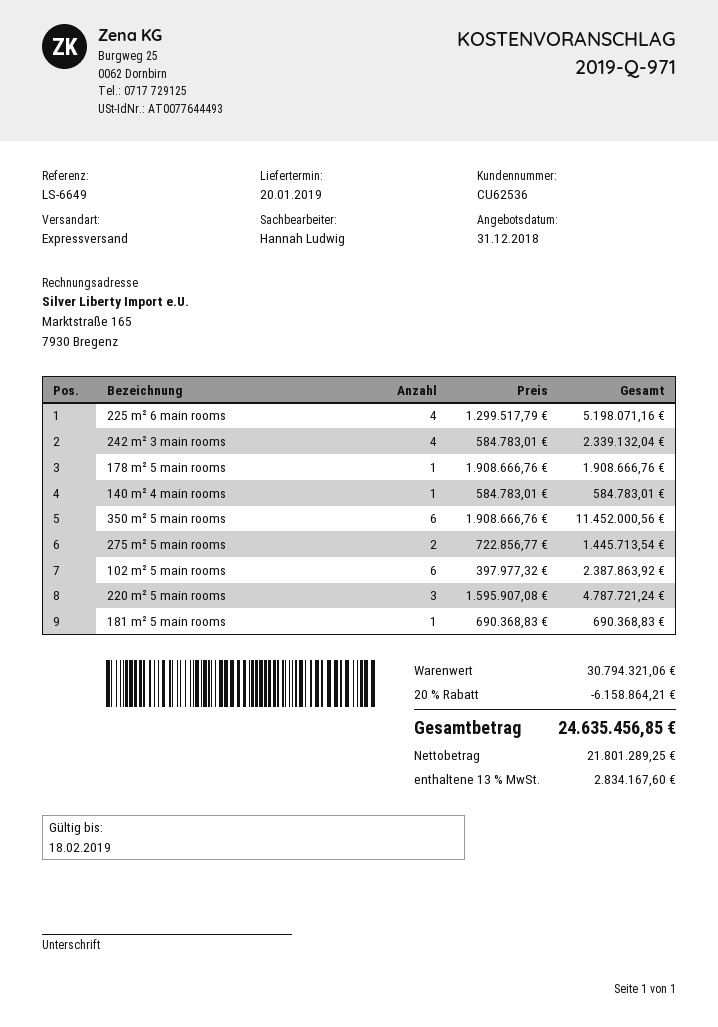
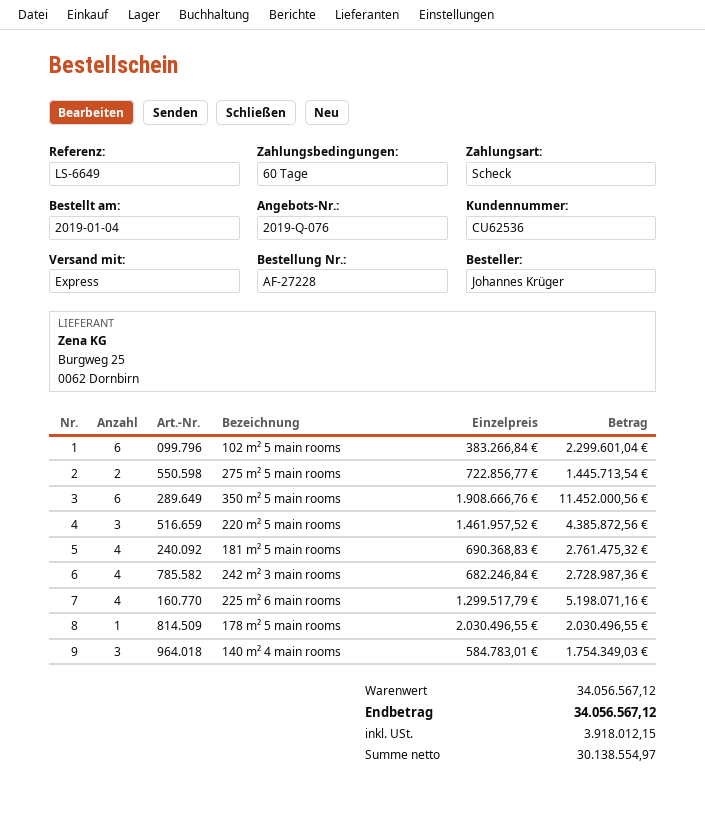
quote number: 2019-Q-971 -> 2019-Q-076
242 m² 3 main rooms: 4 x 584783.01 = 2339132.04 -> 4 x 682246.84 = 2728987.36
178 m² 5 main rooms: 1 x 1908666.76 = 1908666.76 -> 1 x 2030496.55 = 2030496.55
140 m² 4 main rooms: 1 x 584783.01 = 584783.01 -> 3 x 584783.01 = 1754349.03
102 m² 5 main rooms: 6 x 397977.32 = 2387863.92 -> 6 x 383266.84 = 2299601.04
220 m² 5 main rooms: 3 x 1595907.08 = 4787721.24 -> 3 x 1461957.52 = 4385872.56
181 m² 5 main rooms: 1 x 690368.83 = 690368.83 -> 4 x 690368.83 = 2761475.32
subtotal: 30794321.06 -> 34056567.12
discount: 20% = 6158864.21 -> none
net: 21801289.25 -> 30138554.97
tax: 2834167.60 -> 3918012.15
total: 24635456.85 -> 34056567.12

